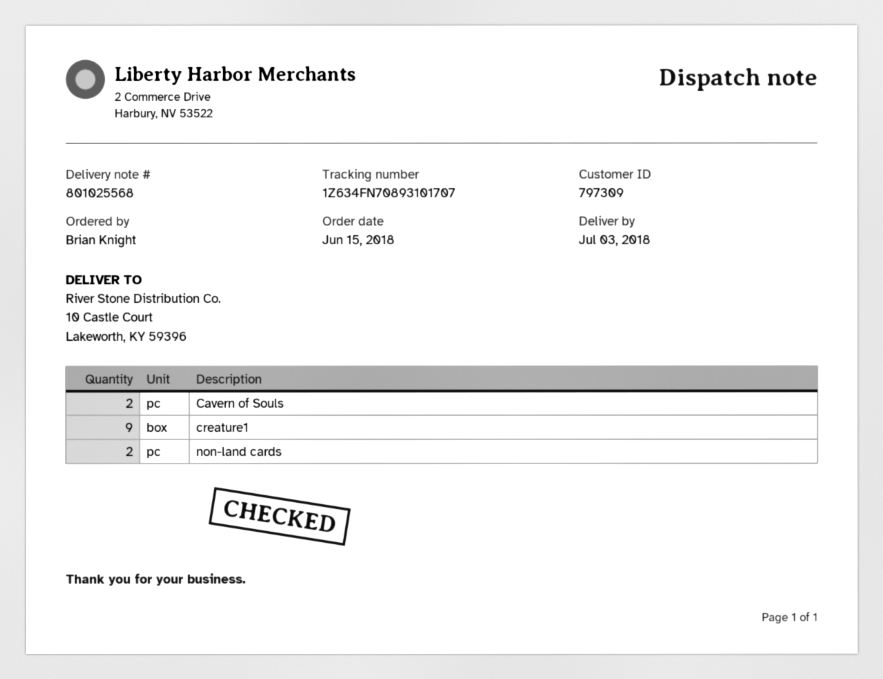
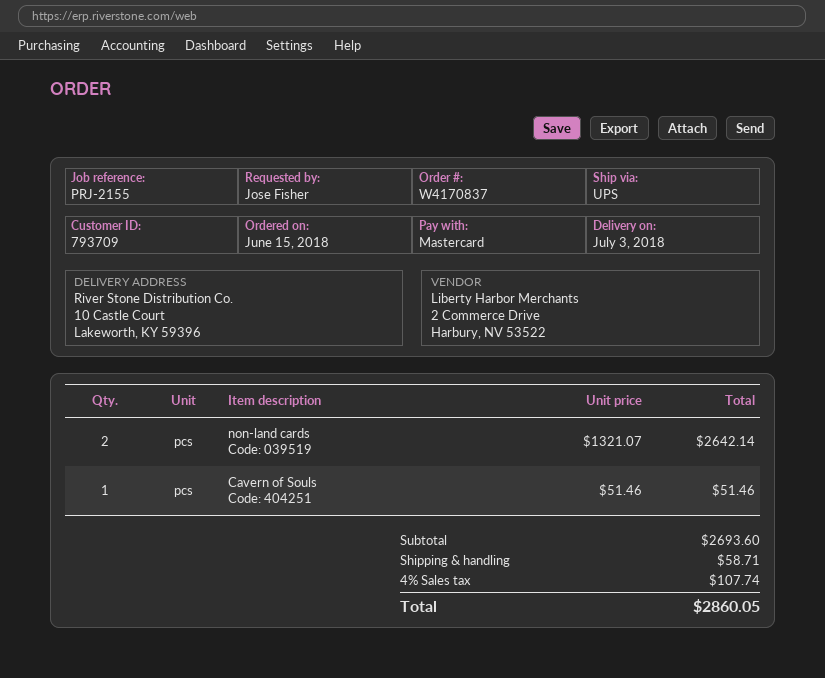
customer number: 797309 -> 793709
ordered by: Brian Knight -> Jose Fisher
Cavern of Souls: 2 -> 1
creature1: 9 -> none

